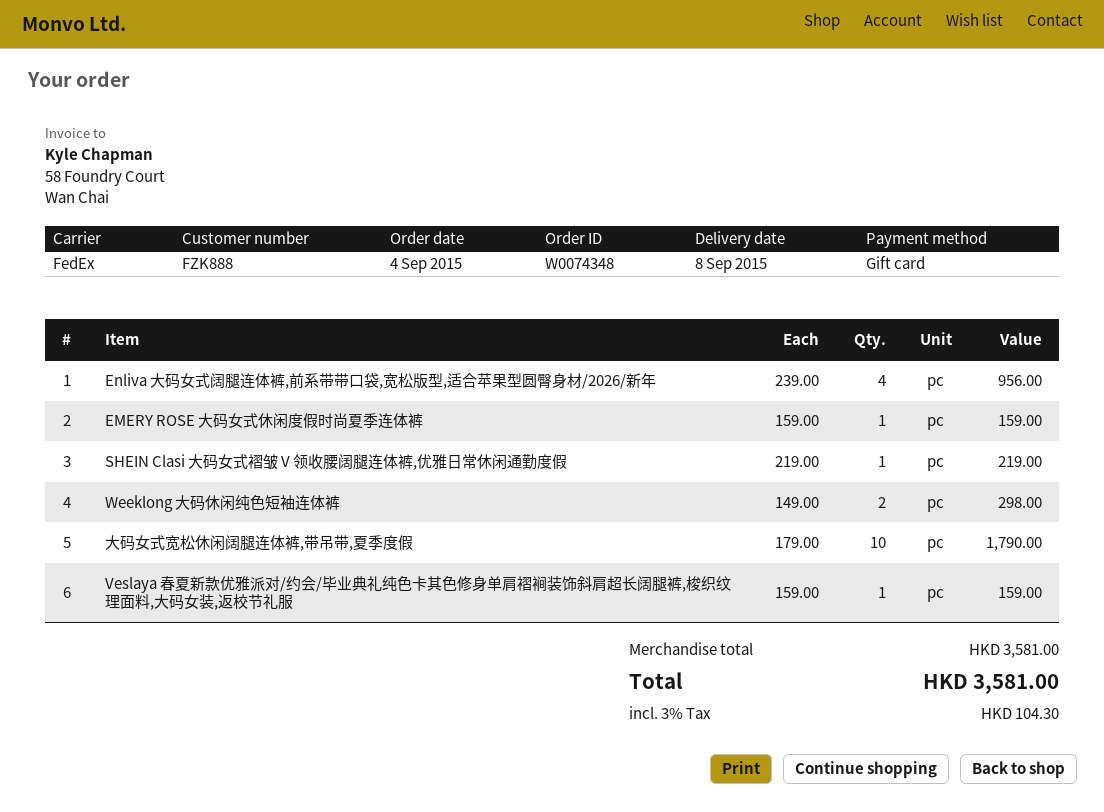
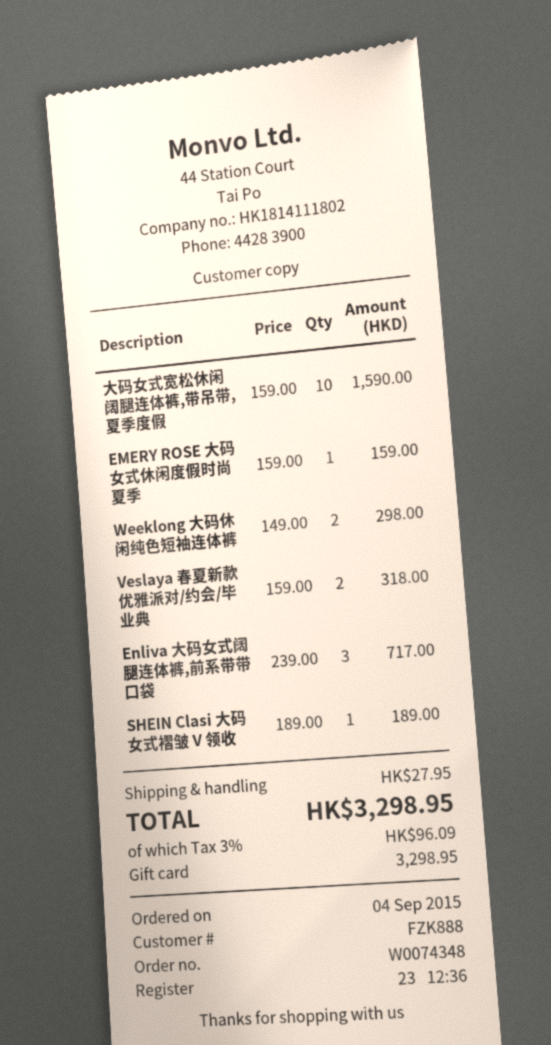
Enliva 大码女式阔腿连体裤,前系带带口袋,宽松版型,适合苹果型圆臀身材/2026/新年: 4 x 239.00 = 956.00 -> 3 x 239.00 = 717.00
SHEIN Clasi 大码女式褶皱 V 领收腰阔腿连体裤,优雅日常休闲通勤度假: 1 x 219.00 = 219.00 -> 1 x 189.00 = 189.00
大码女式宽松休闲阔腿连体裤,带吊带,夏季度假: 10 x 179.00 = 1790.00 -> 10 x 159.00 = 1590.00
Veslaya 春夏新款优雅派对/约会/毕业典礼纯色卡其色修身单肩褶裥装饰斜肩超长阔腿裤,梭织纹理面料,大码女装,返校节礼服: 1 x 159.00 = 159.00 -> 2 x 159.00 = 318.00
shipping: none -> 27.95
tax: 3% = 104.30 -> 3% = 96.09
total: 3581.00 -> 3298.95

